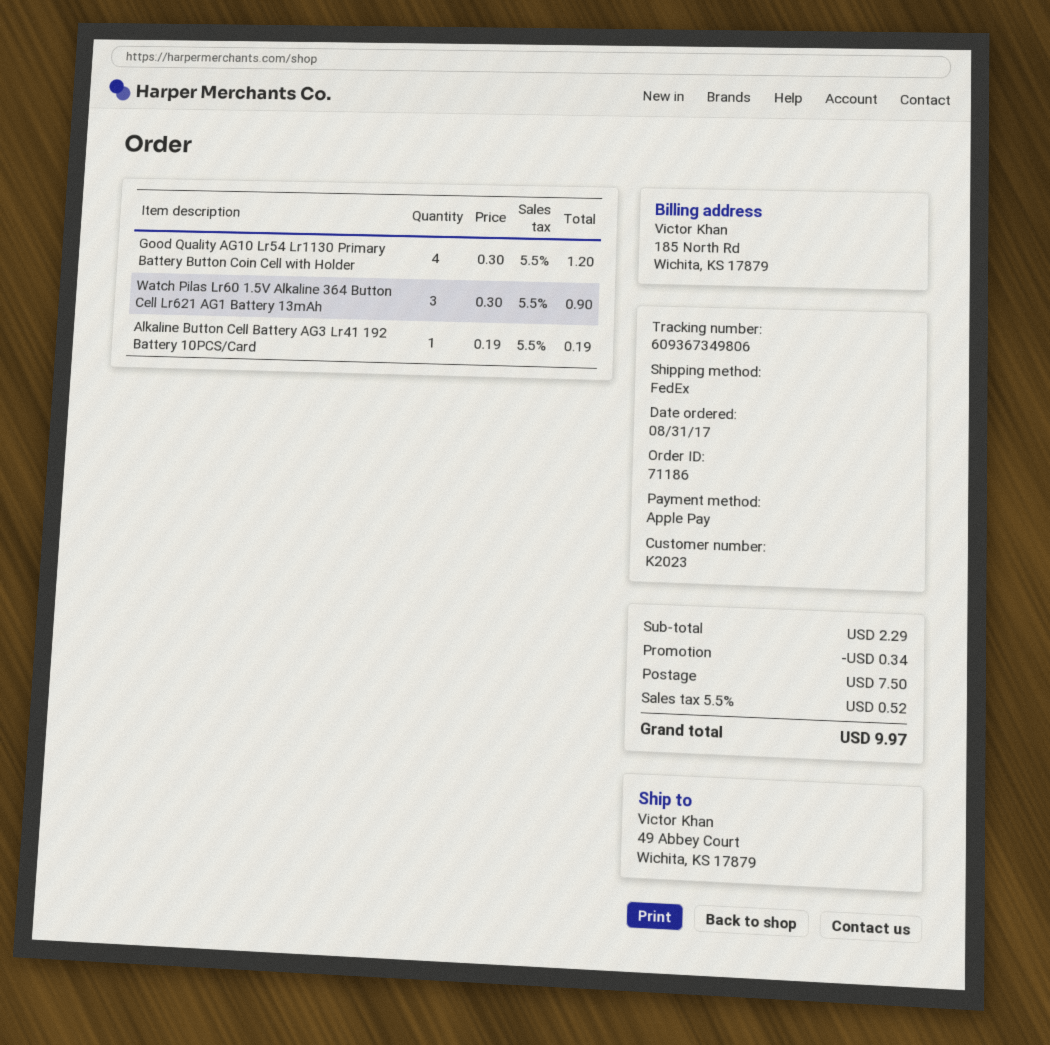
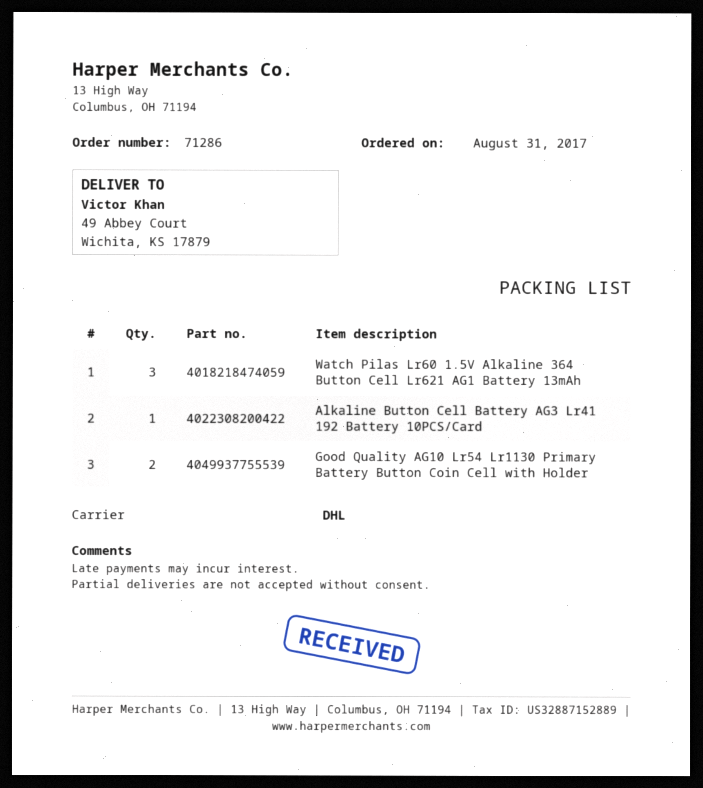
order number: 71186 -> 71286
shipping method: FedEx -> DHL
Good Quality AG10 Lr54 Lr1130 Primary Battery Button Coin Cell with Holder: 4 -> 2

